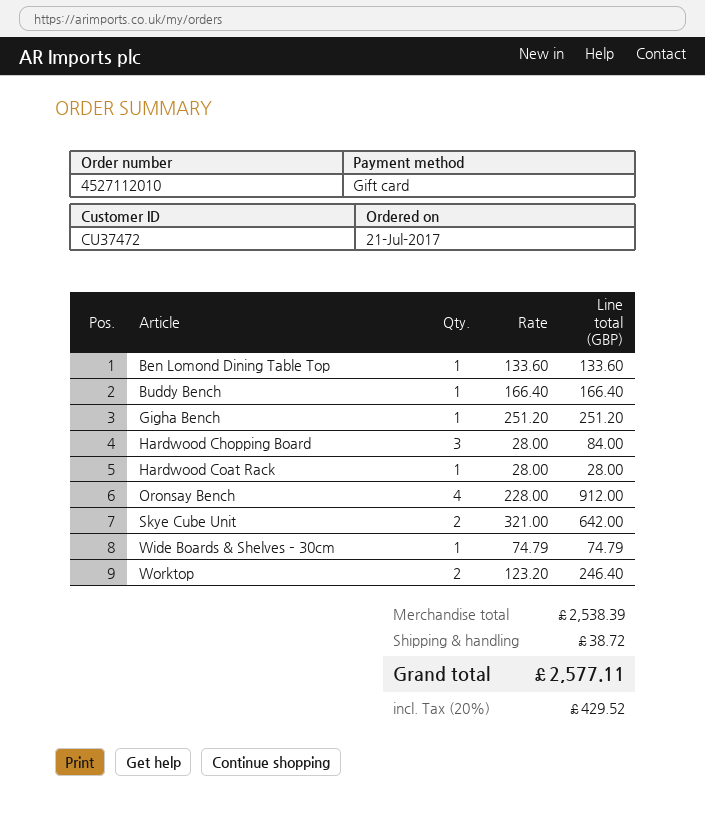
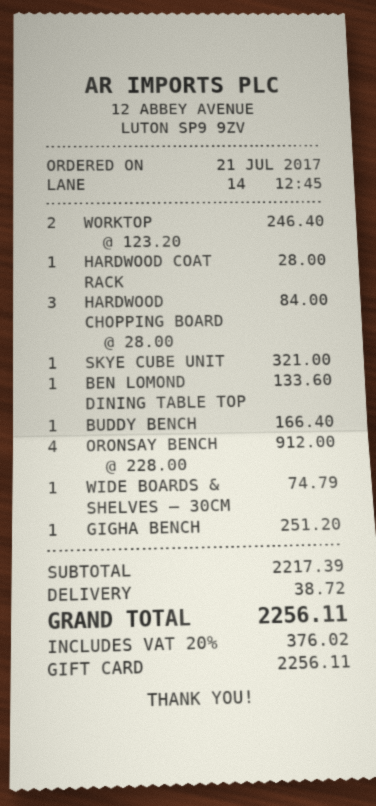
Skye Cube Unit: 2 x 321.00 = 642.00 -> 1 x 321.00 = 321.00
subtotal: 2538.39 -> 2217.39
tax: 20% = 429.52 -> 20% = 376.02
total: 2577.11 -> 2256.11

